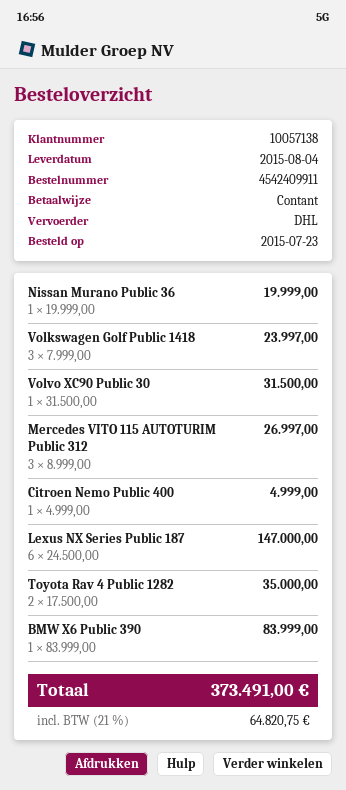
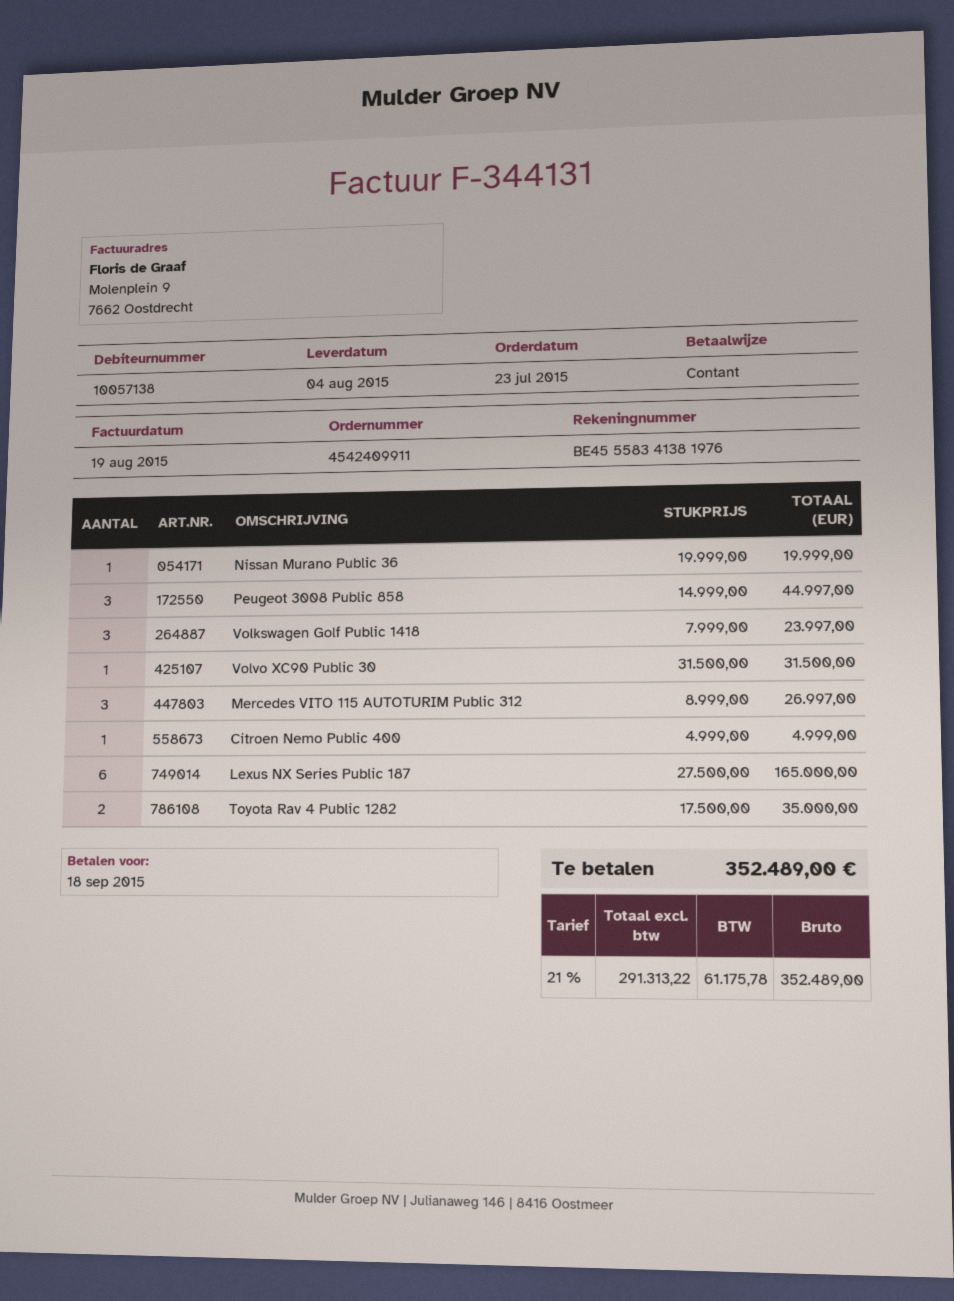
Lexus NX Series Public 187: 6 x 24500.00 = 147000.00 -> 6 x 27500.00 = 165000.00
BMW X6 Public 390: 1 x 83999.00 = 83999.00 -> none
Peugeot 3008 Public 858: none -> 3 x 14999.00 = 44997.00
tax: 21% = 64820.75 -> 21% = 61175.78
total: 373491.00 -> 352489.00

